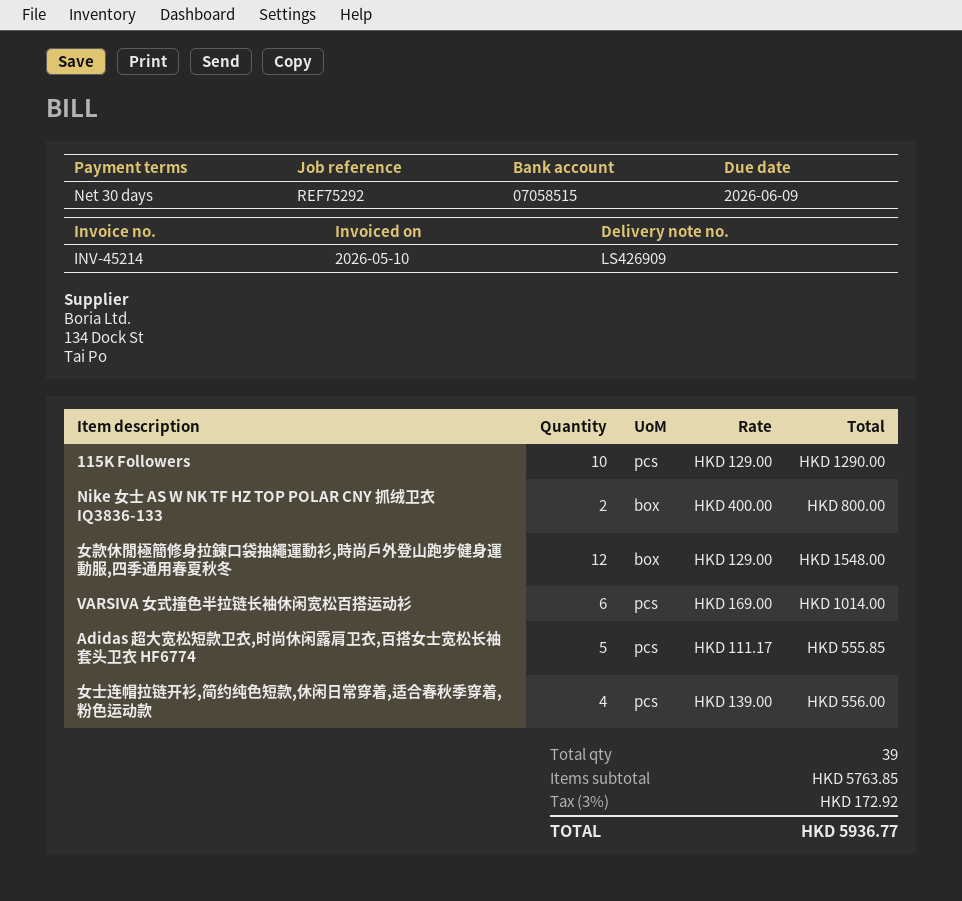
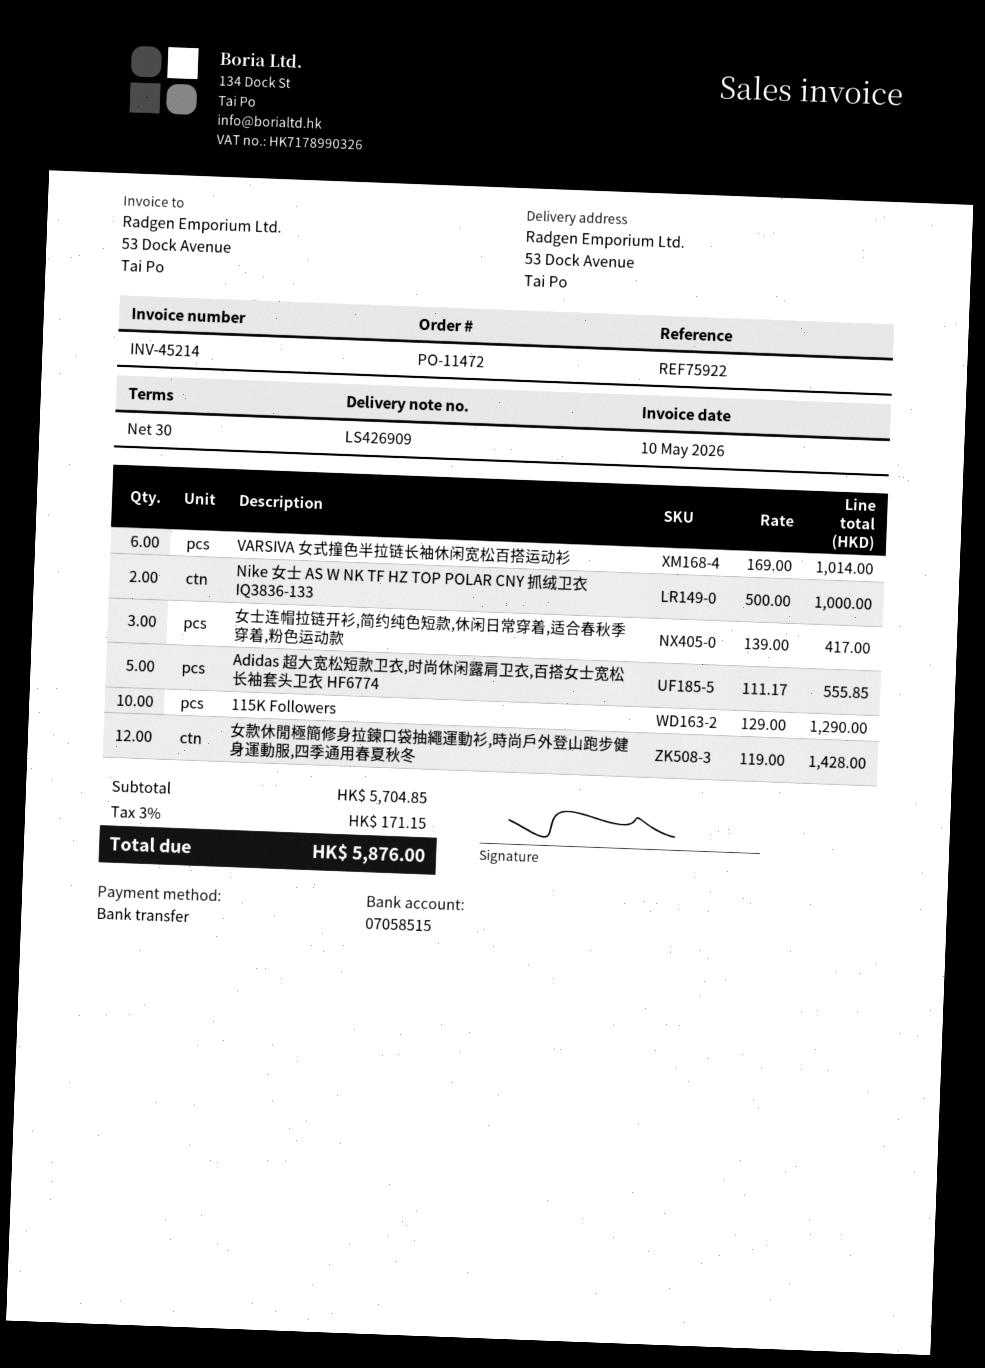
reference: REF75292 -> REF75922
Nike 女士 AS W NK TF HZ TOP POLAR CNY 抓绒卫衣 IQ3836-133: 2 x 400.00 = 800.00 -> 2 x 500.00 = 1000.00
女款休閒極簡修身拉鍊口袋抽繩運動衫,時尚戶外登山跑步健身運動服,四季通用春夏秋冬: 12 x 129.00 = 1548.00 -> 12 x 119.00 = 1428.00
女士连帽拉链开衫,简约纯色短款,休闲日常穿着,适合春秋季穿着,粉色运动款: 4 x 139.00 = 556.00 -> 3 x 139.00 = 417.00
subtotal: 5763.85 -> 5704.85
tax: 3% = 172.92 -> 3% = 171.15
total: 5936.77 -> 5876.00

